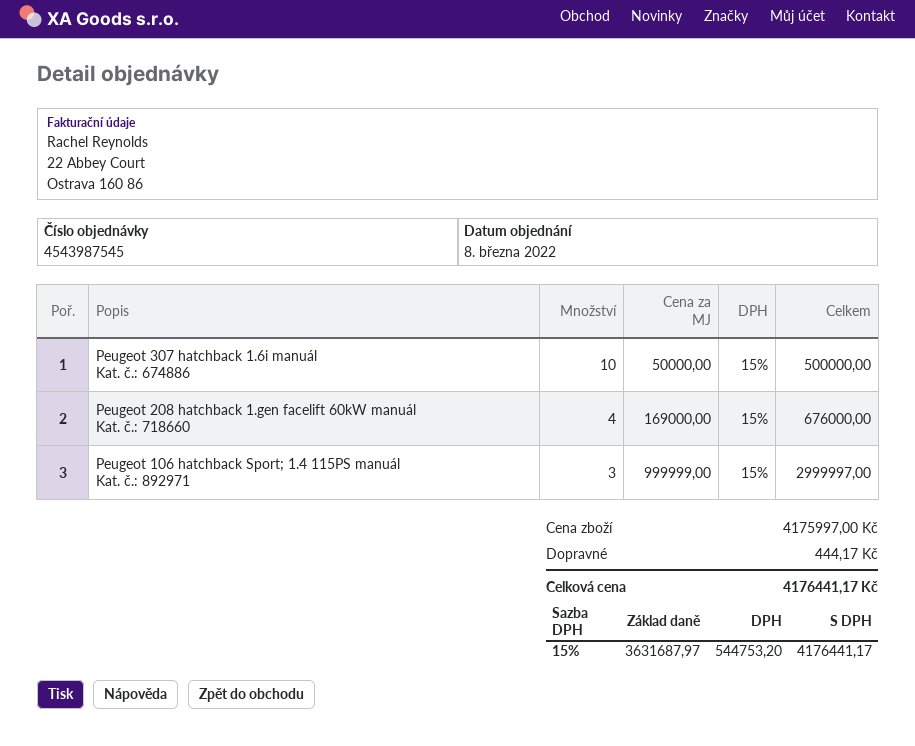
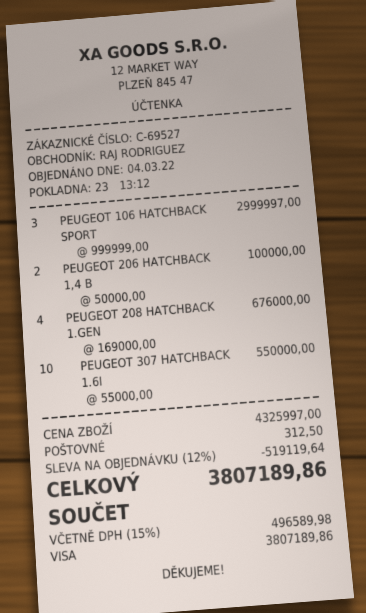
order date: 2022-03-08 -> 2022-03-04
Peugeot 307 hatchback 1.6i manuál: 10 x 50000.00 = 500000.00 -> 10 x 55000.00 = 550000.00
PEUGEOT 206 HATCHBACK 1,4 B: none -> 2 x 50000.00 = 100000.00
subtotal: 4175997.00 -> 4325997.00
discount: none -> 12% = 519119.64
shipping: 444.17 -> 312.50
tax: 15% = 544753.20 -> 15% = 496589.98
total: 4176441.17 -> 3807189.86

